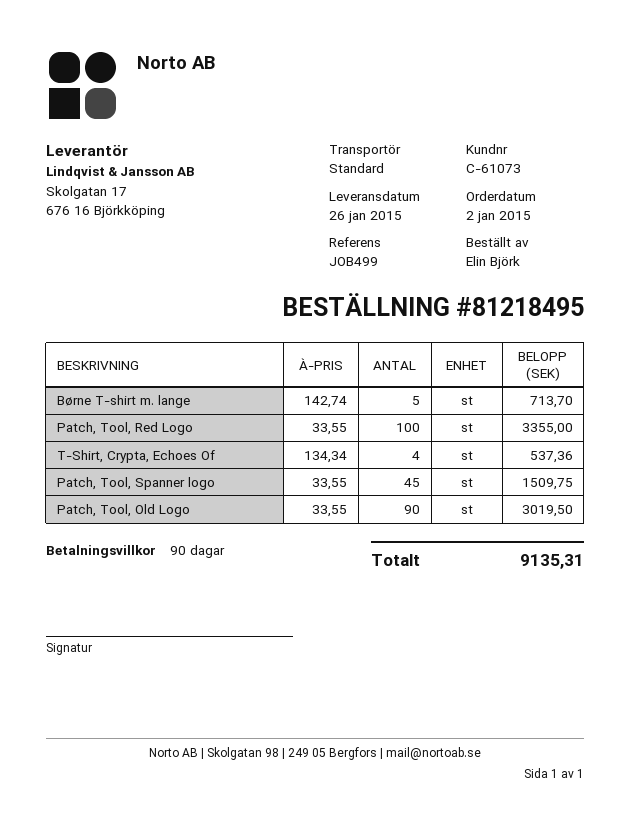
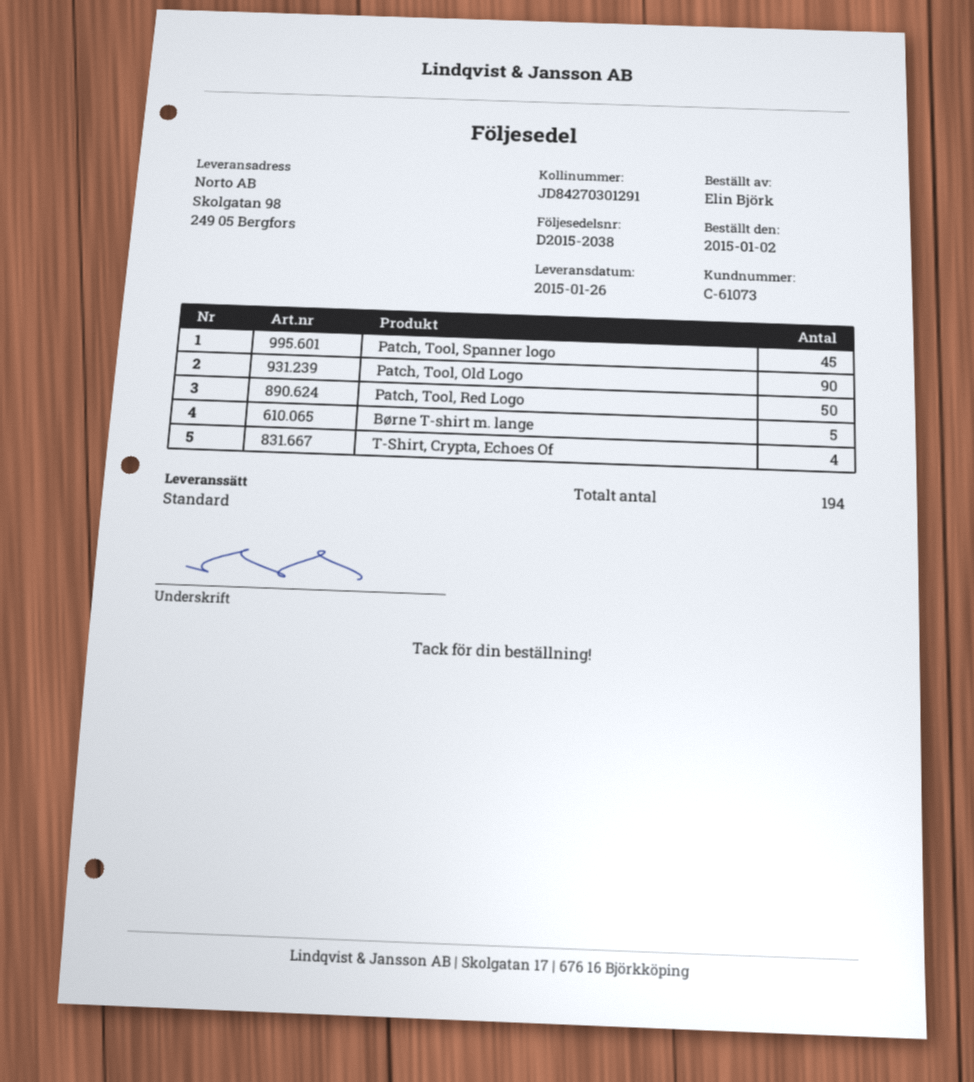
Patch, Tool, Red Logo: 100 -> 50

